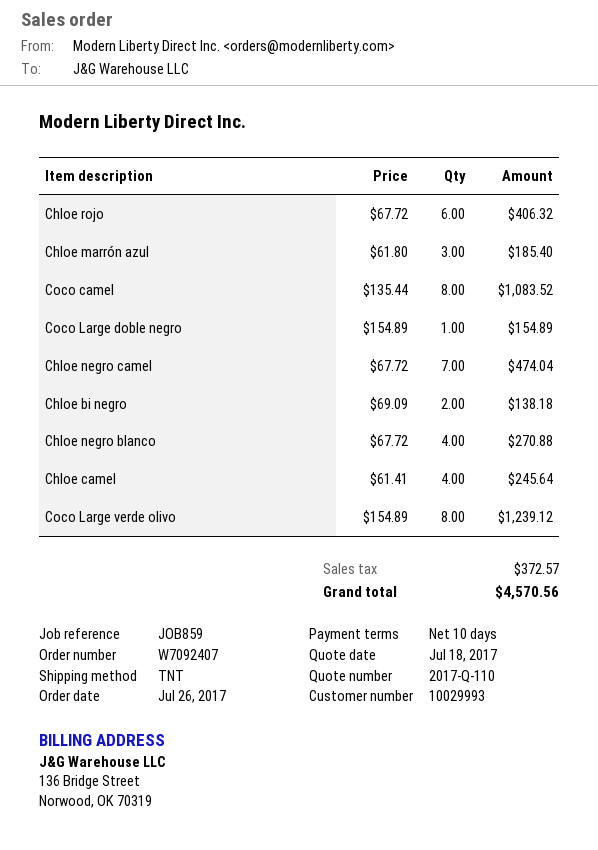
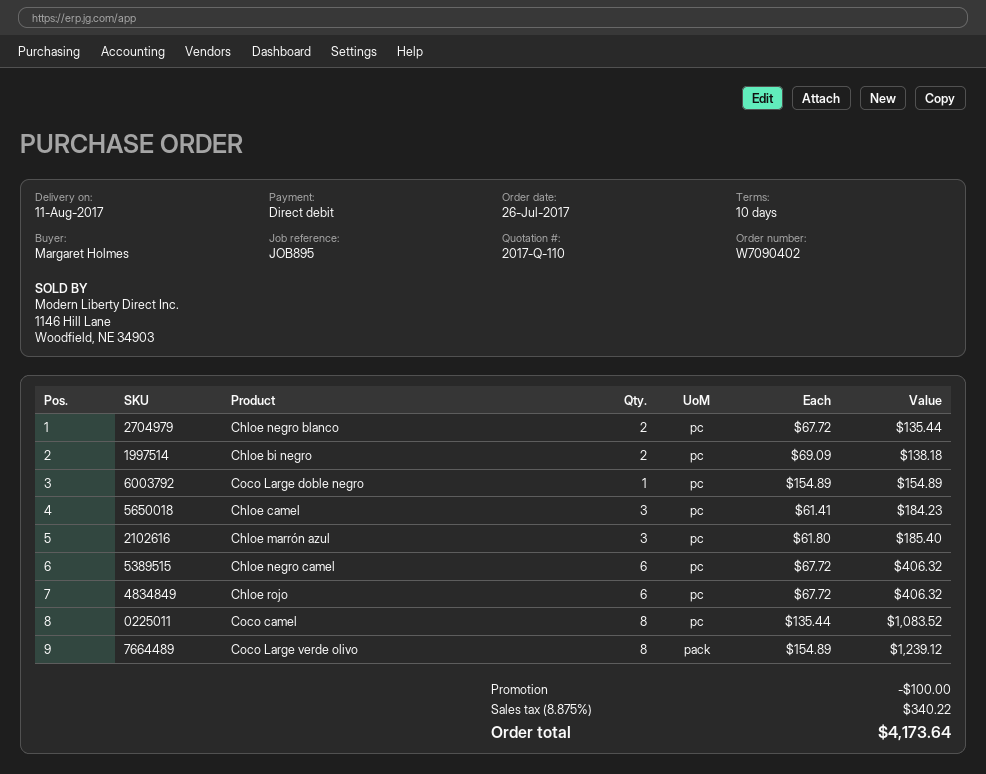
order number: W7092407 -> W7090402
reference: JOB859 -> JOB895
Chloe negro camel: 7 x 67.72 = 474.04 -> 6 x 67.72 = 406.32
Chloe negro blanco: 4 x 67.72 = 270.88 -> 2 x 67.72 = 135.44
Chloe camel: 4 x 61.41 = 245.64 -> 3 x 61.41 = 184.23
discount: none -> 100.00
tax: 372.57 -> 340.22
total: 4570.56 -> 4173.64

